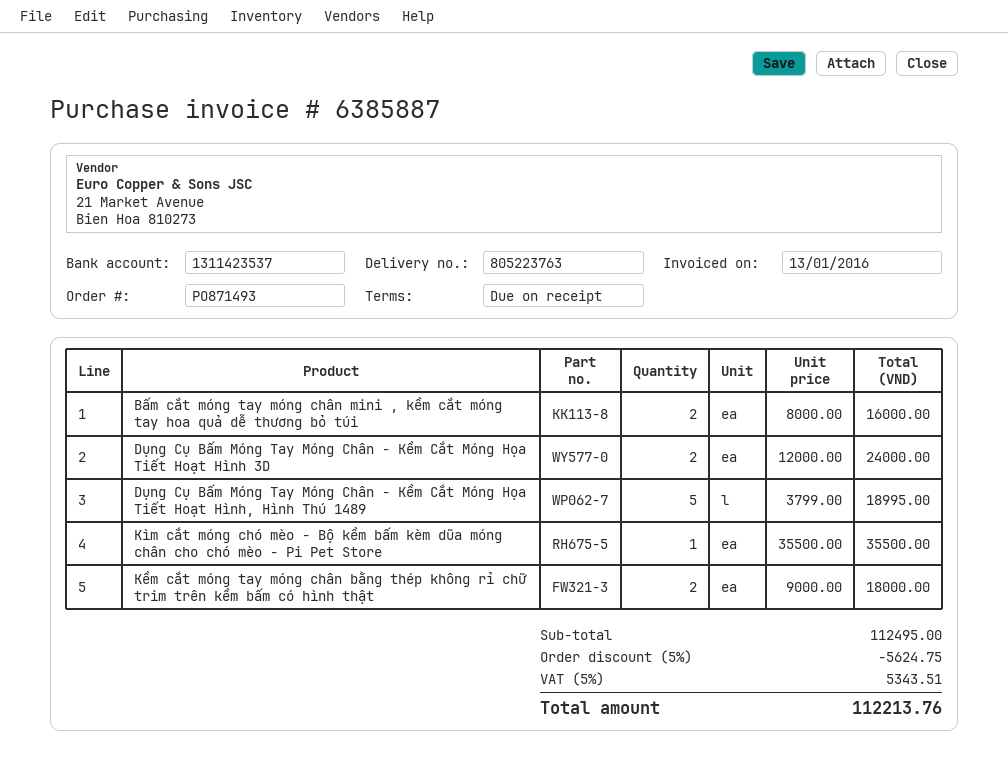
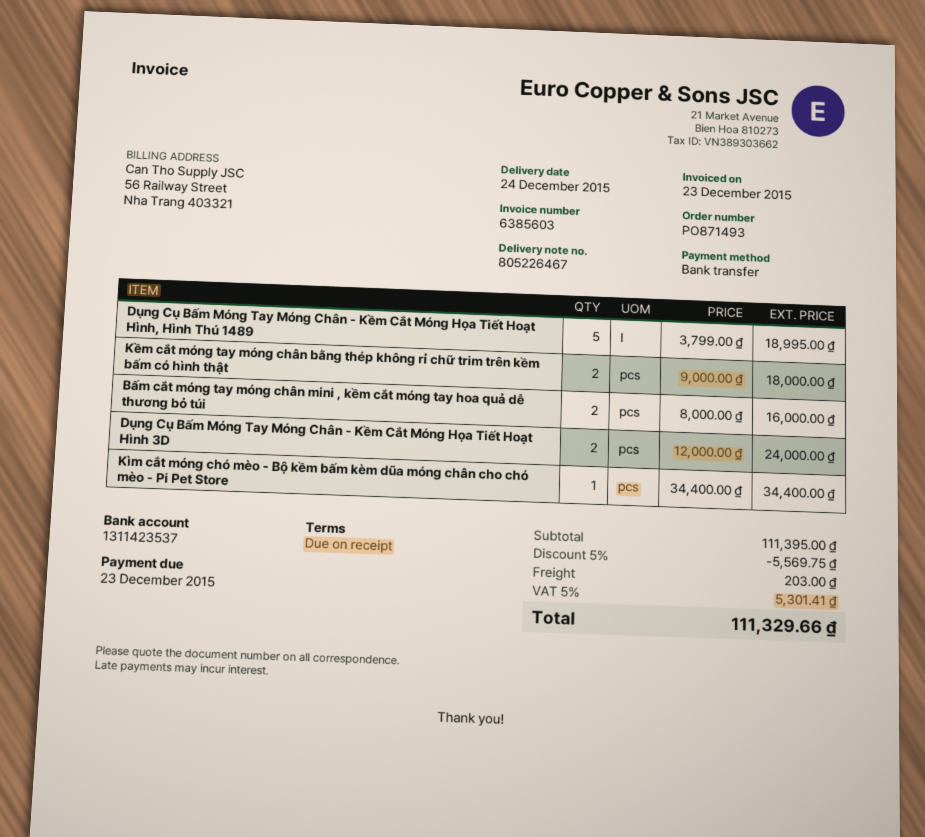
delivery note number: 805223763 -> 805226467
invoice number: 6385887 -> 6385603
invoice date: 2016-01-13 -> 2015-12-23
Kìm cắt móng chó mèo - Bộ kềm bấm kèm dũa móng chân cho chó mèo - Pi Pet Store: 1 x 35500.00 = 35500.00 -> 1 x 34400.00 = 34400.00
subtotal: 112495.00 -> 111395.00
discount: 5% = 5624.75 -> 5% = 5569.75
shipping: none -> 203.00
tax: 5% = 5343.51 -> 5% = 5301.41
total: 112213.76 -> 111329.66

